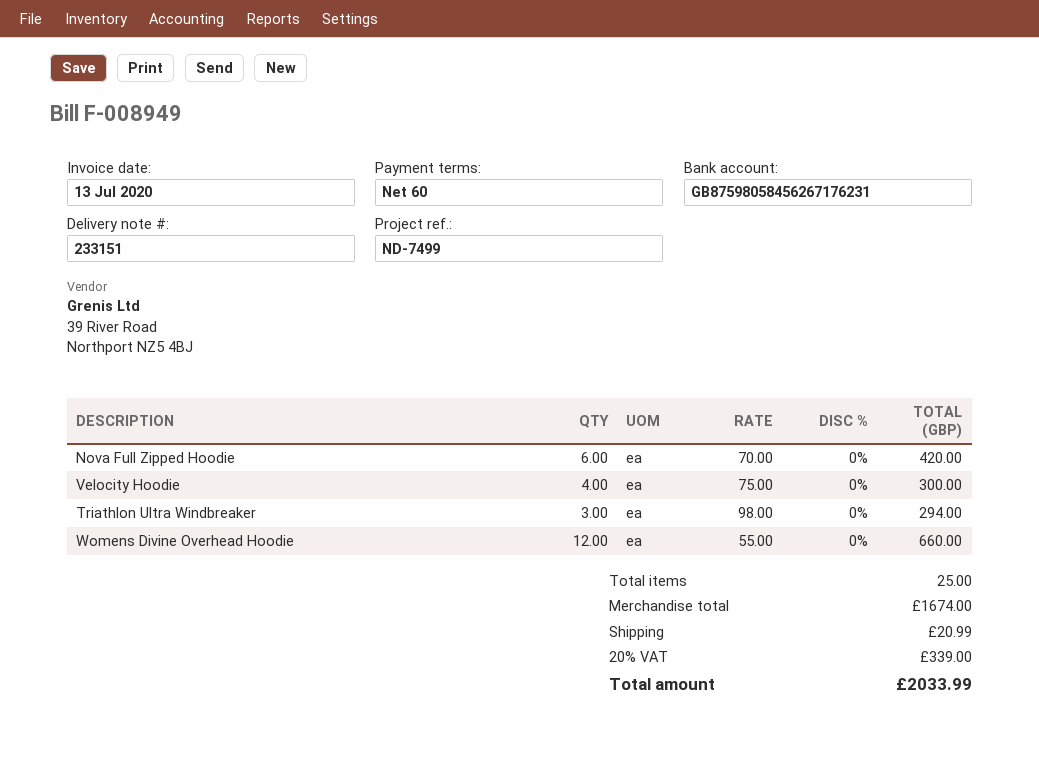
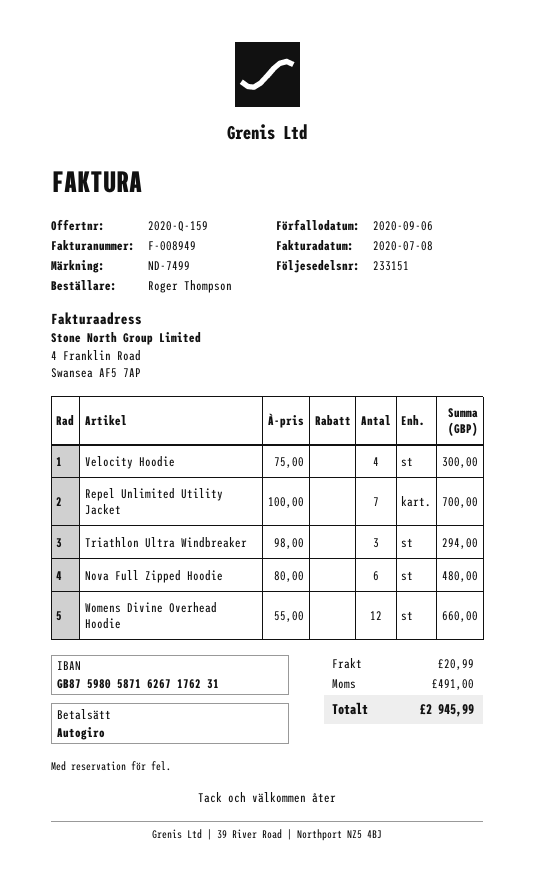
invoice date: 2020-07-13 -> 2020-07-08
bank account: GB87598058456267176231 -> GB87598058716267176231
Nova Full Zipped Hoodie: 6 x 70.00 = 420.00 -> 6 x 80.00 = 480.00
Repel Unlimited Utility Jacket: none -> 7 x 100.00 = 700.00
tax: 339.00 -> 491.00
total: 2033.99 -> 2945.99

